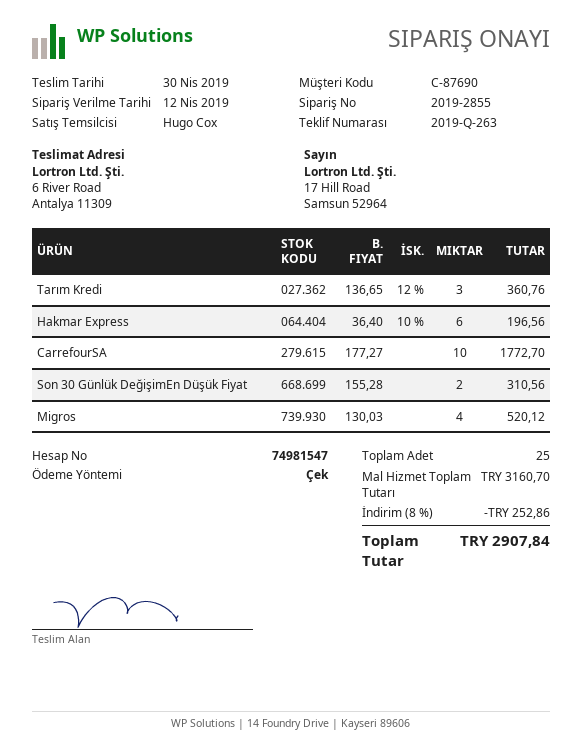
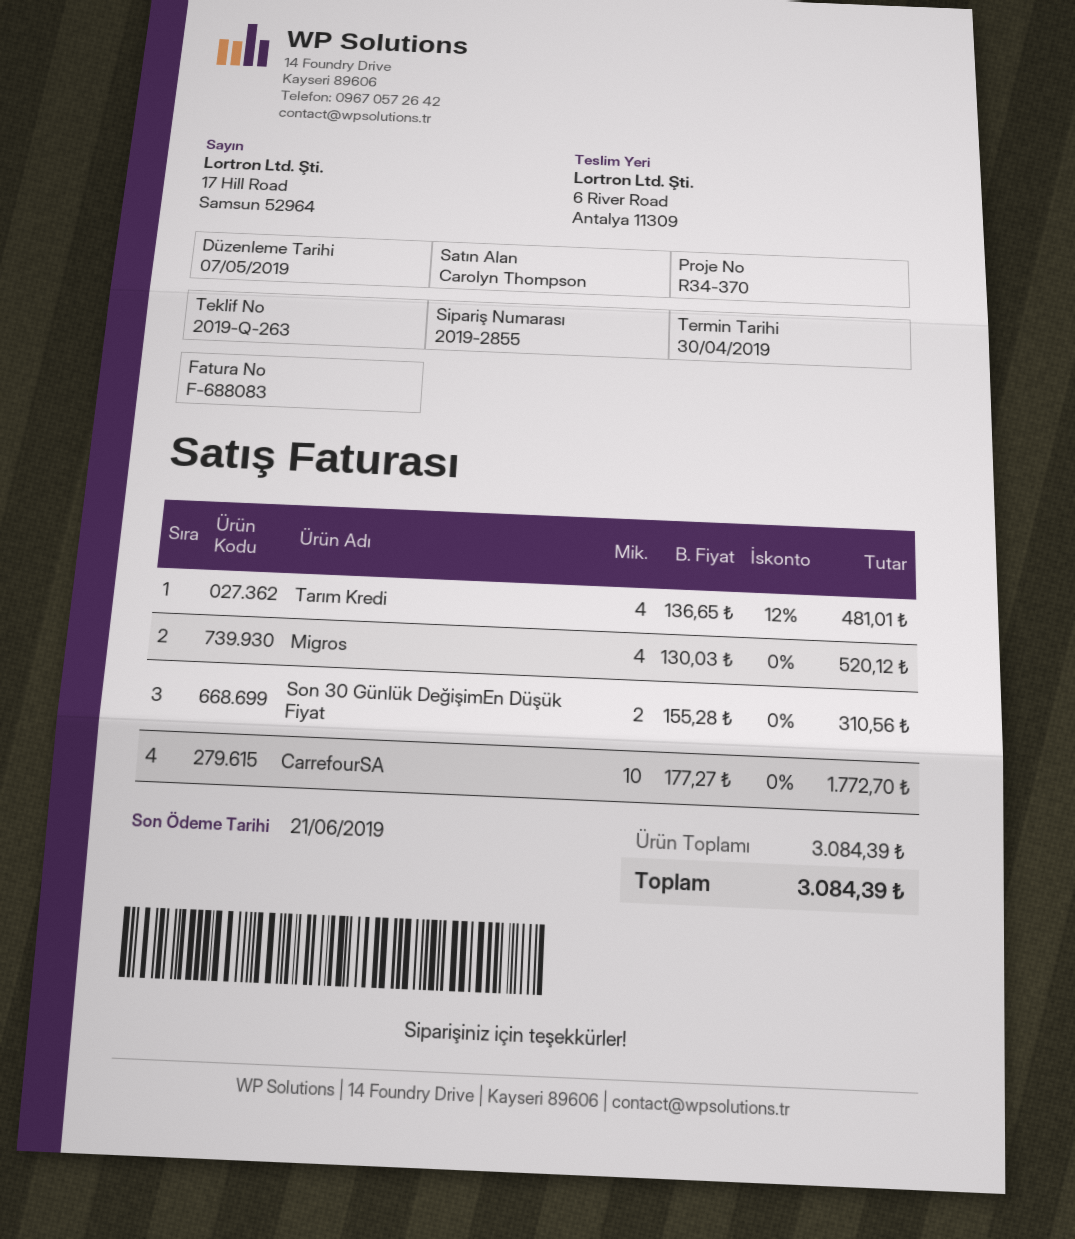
Tarım Kredi: 3 x 136.65 - 12% = 360.76 -> 4 x 136.65 - 12% = 481.01
Hakmar Express: 6 x 36.40 - 10% = 196.56 -> none
subtotal: 3160.70 -> 3084.39
discount: 8% = 252.86 -> none
total: 2907.84 -> 3084.39

